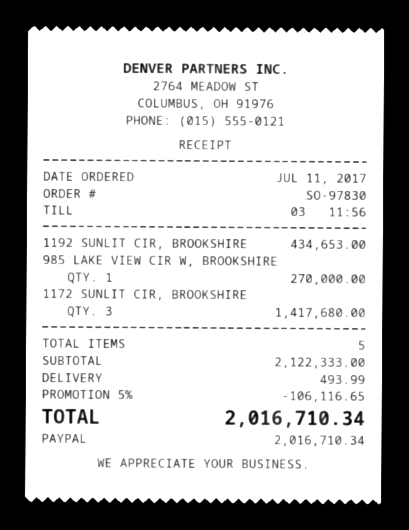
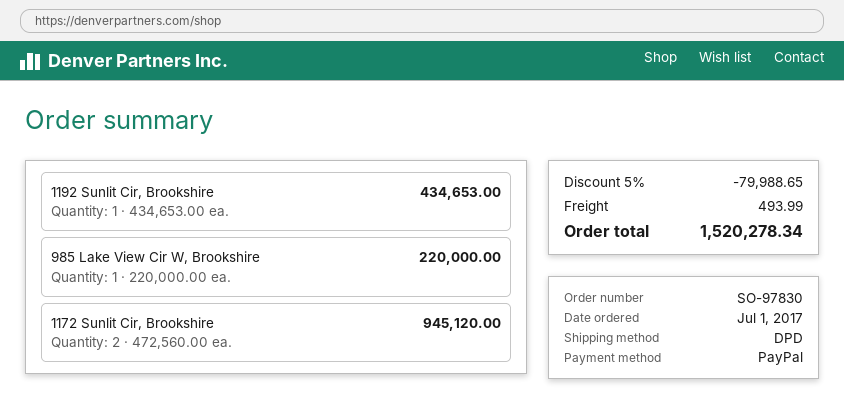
order date: 2017-07-11 -> 2017-07-01
985 LAKE VIEW CIR W, BROOKSHIRE: 1 for 270000.00 -> 1 for 220000.00
1172 SUNLIT CIR, BROOKSHIRE: 3 for 1417680.00 -> 2 for 945120.00
discount: 5% = 106116.65 -> 5% = 79988.65
total: 2016710.34 -> 1520278.34

